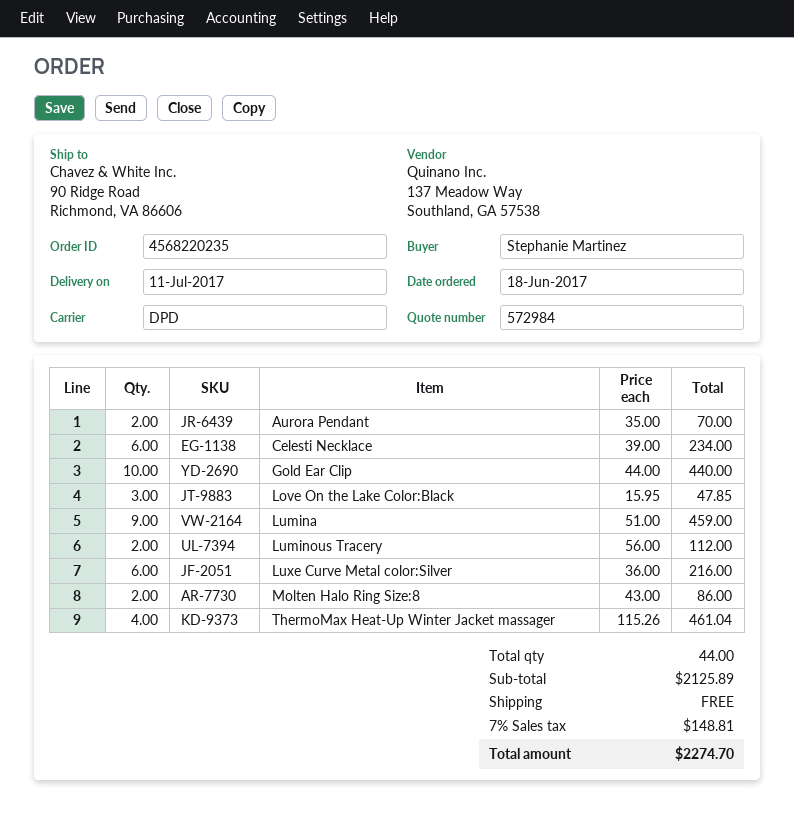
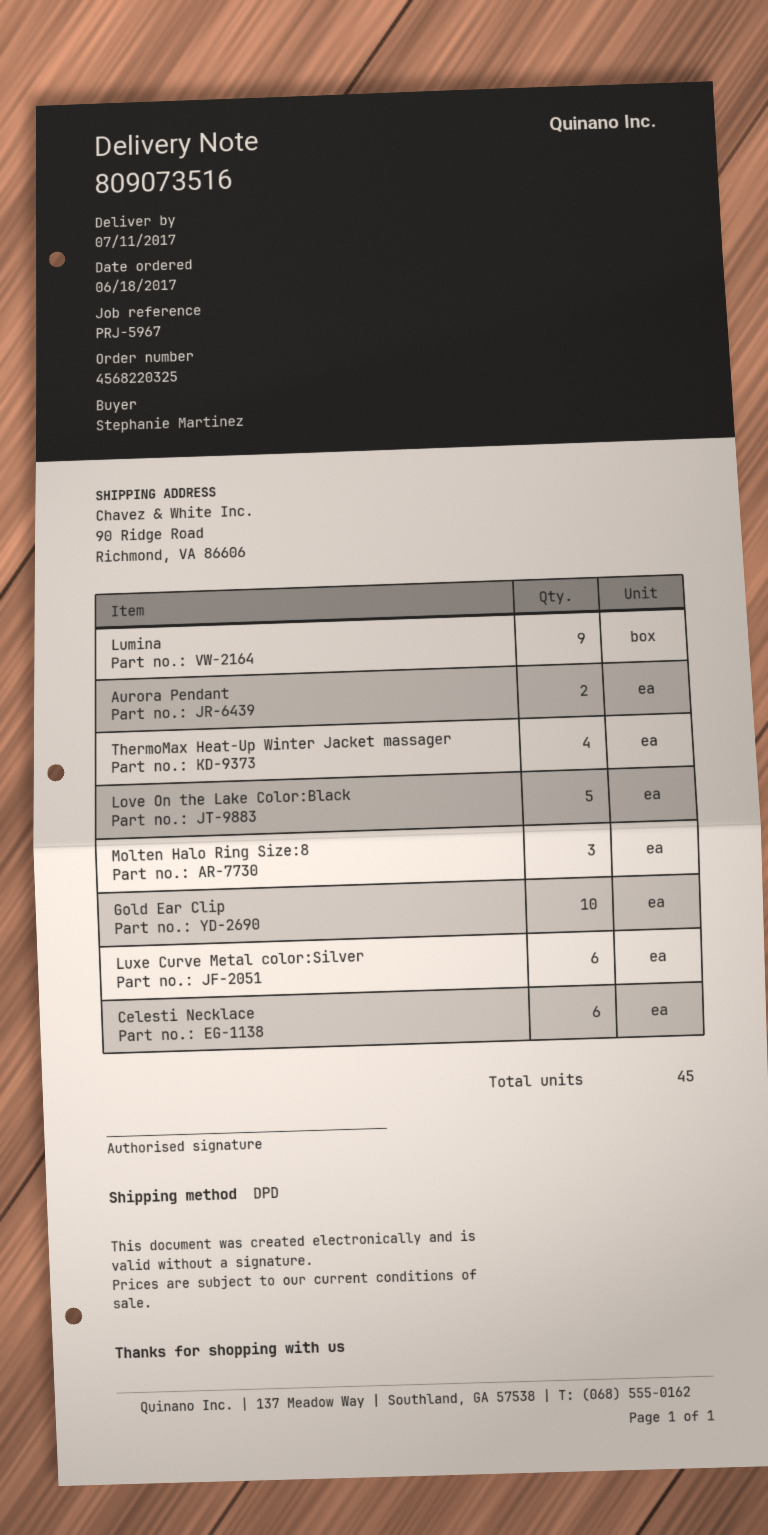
order number: 4568220235 -> 4568220325
Love On the Lake Color:Black: 3 -> 5
Luminous Tracery: 2 -> none
Molten Halo Ring Size:8: 2 -> 3
total quantity: 44 -> 45

